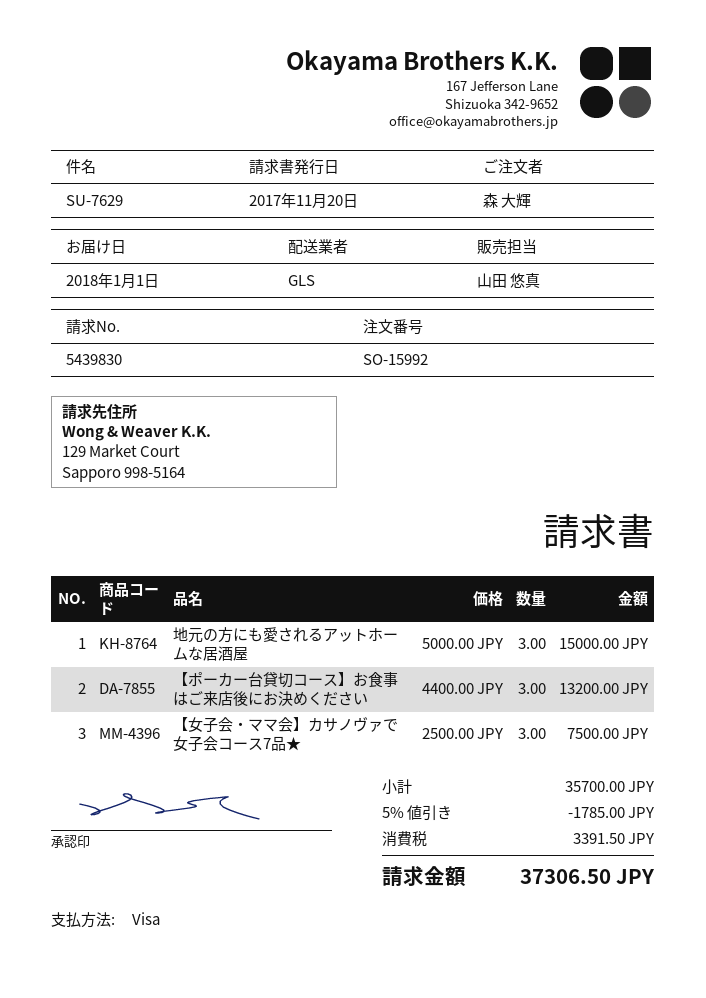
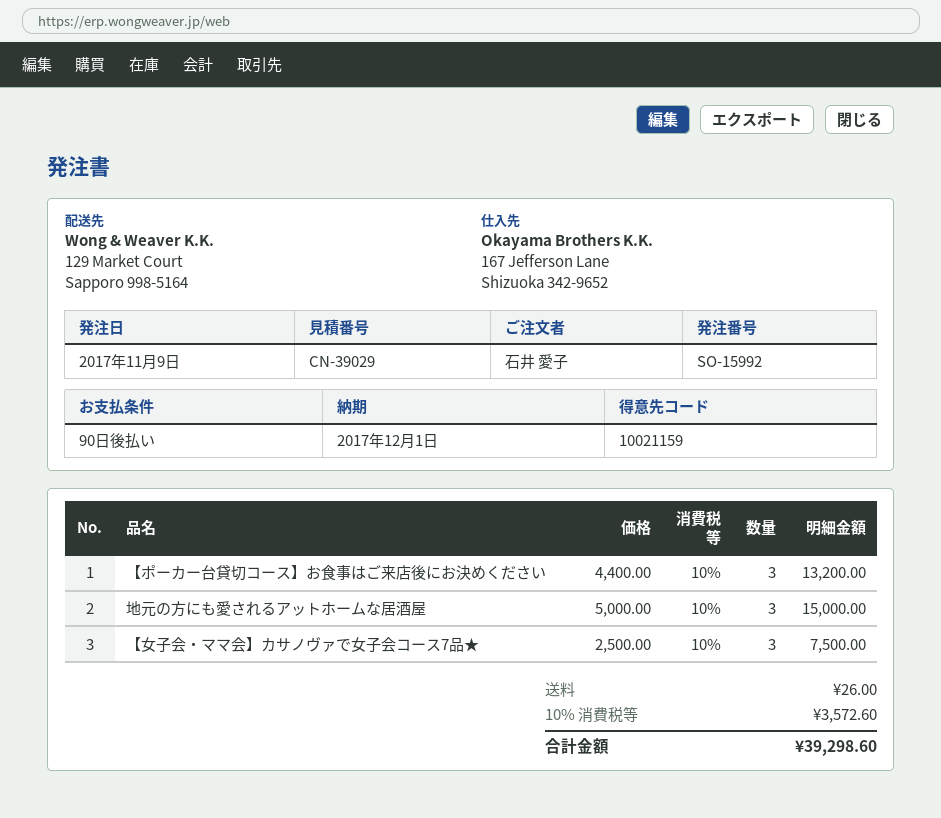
delivery date: 2018-01-01 -> 2017-12-01
ordered by: 森 大輝 -> 石井 愛子
discount: 5% = 1785.00 -> none
shipping: none -> 26.00
tax: 3391.50 -> 3572.60
total: 37306.50 -> 39298.60

